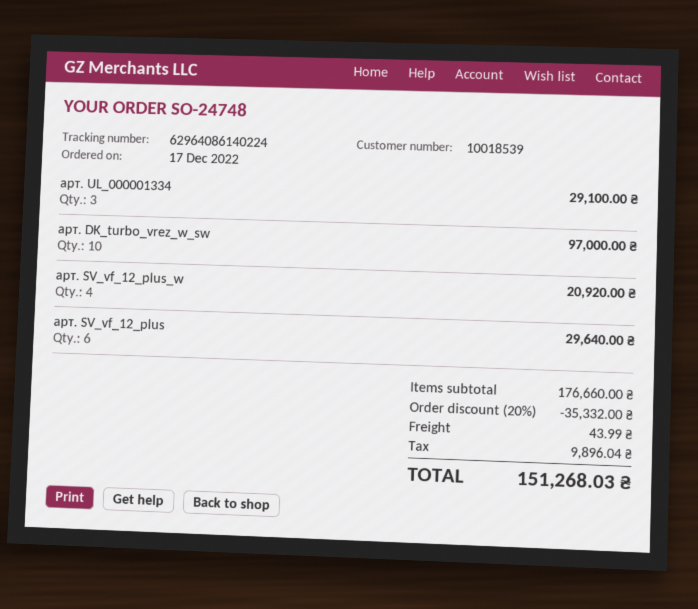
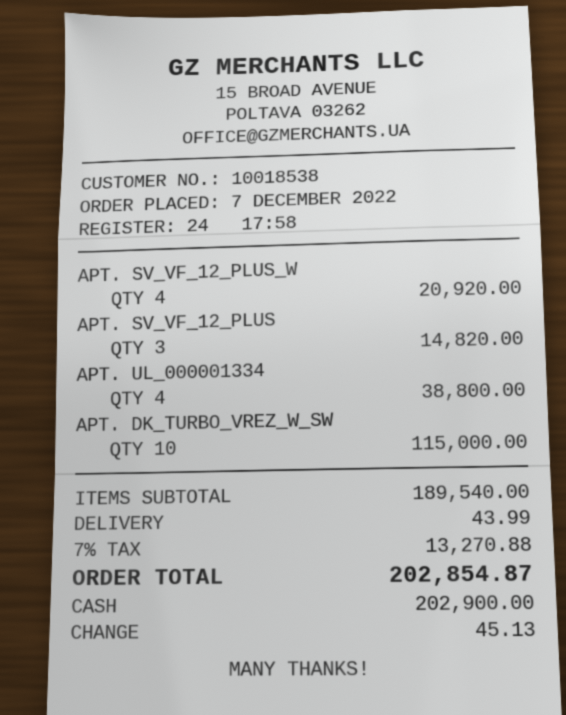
order date: 2022-12-17 -> 2022-12-07
customer number: 10018539 -> 10018538
арт. UL_000001334: 3 for 29100.00 -> 4 for 38800.00
арт. DK_turbo_vrez_w_sw: 10 for 97000.00 -> 10 for 115000.00
арт. SV_vf_12_plus: 6 for 29640.00 -> 3 for 14820.00
subtotal: 176660.00 -> 189540.00
discount: 20% = 35332.00 -> none
tax: 9896.04 -> 13270.88
total: 151268.03 -> 202854.87

